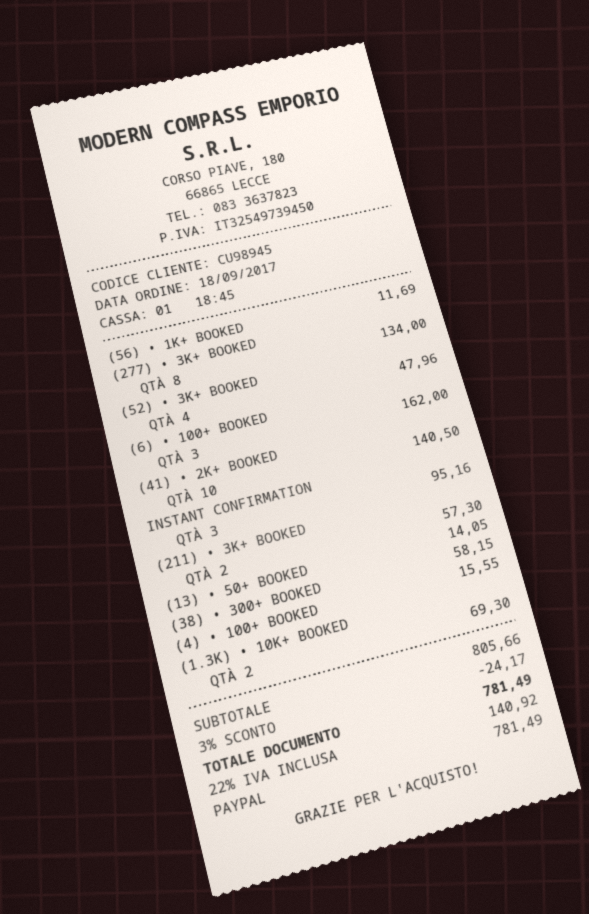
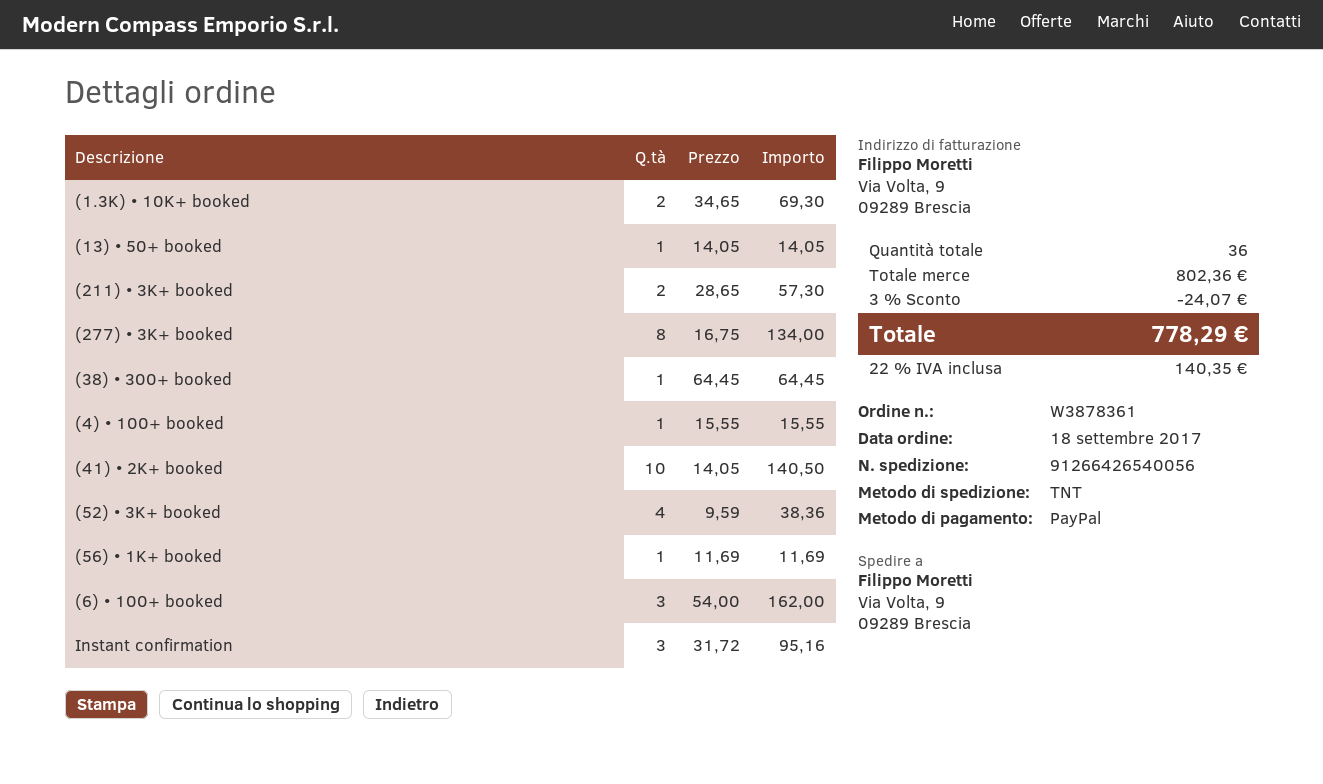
(52) • 3K+ BOOKED: 4 for 47.96 -> 4 for 38.36
(38) • 300+ BOOKED: 1 for 58.15 -> 1 for 64.45
subtotal: 805.66 -> 802.36
discount: 3% = 24.17 -> 3% = 24.07
tax: 22% = 140.92 -> 22% = 140.35
total: 781.49 -> 778.29

